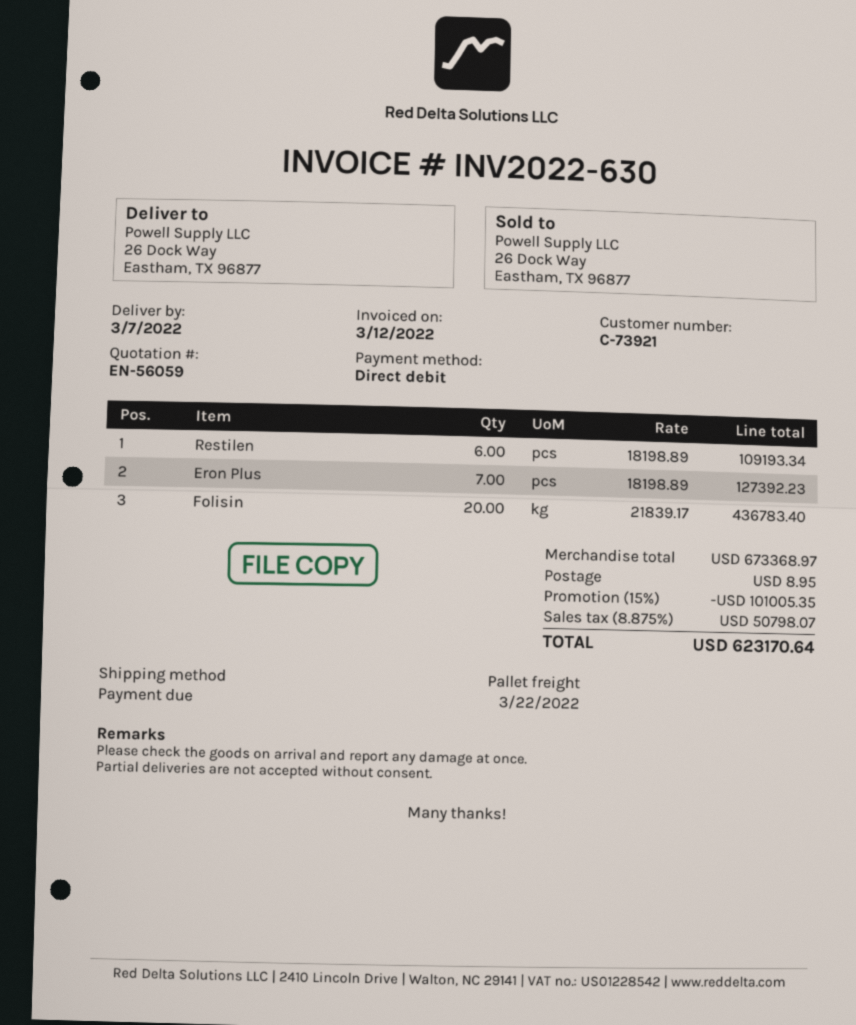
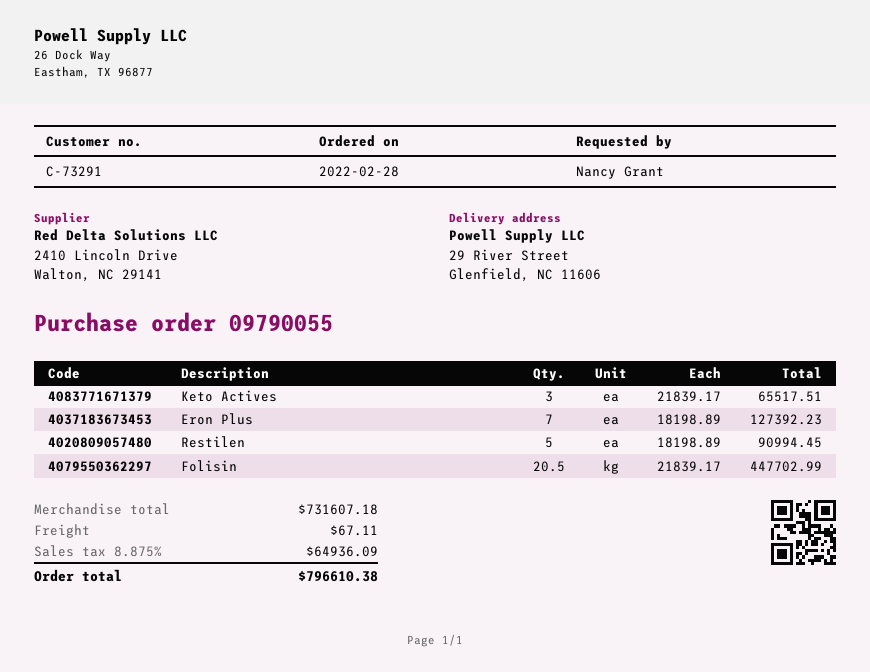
customer number: C-73921 -> C-73291
ship to: 26 Dock Way, Eastham, TX 96877 -> 29 River Street, Glenfield, NC 11606
Restilen: 6 x 18198.89 = 109193.34 -> 5 x 18198.89 = 90994.45
Folisin: 20 x 21839.17 = 436783.40 -> 20.5 x 21839.17 = 447702.99
Keto Actives: none -> 3 x 21839.17 = 65517.51
subtotal: 673368.97 -> 731607.18
discount: 15% = 101005.35 -> none
shipping: 8.95 -> 67.11
tax: 8.875% = 50798.07 -> 8.875% = 64936.09
total: 623170.64 -> 796610.38

